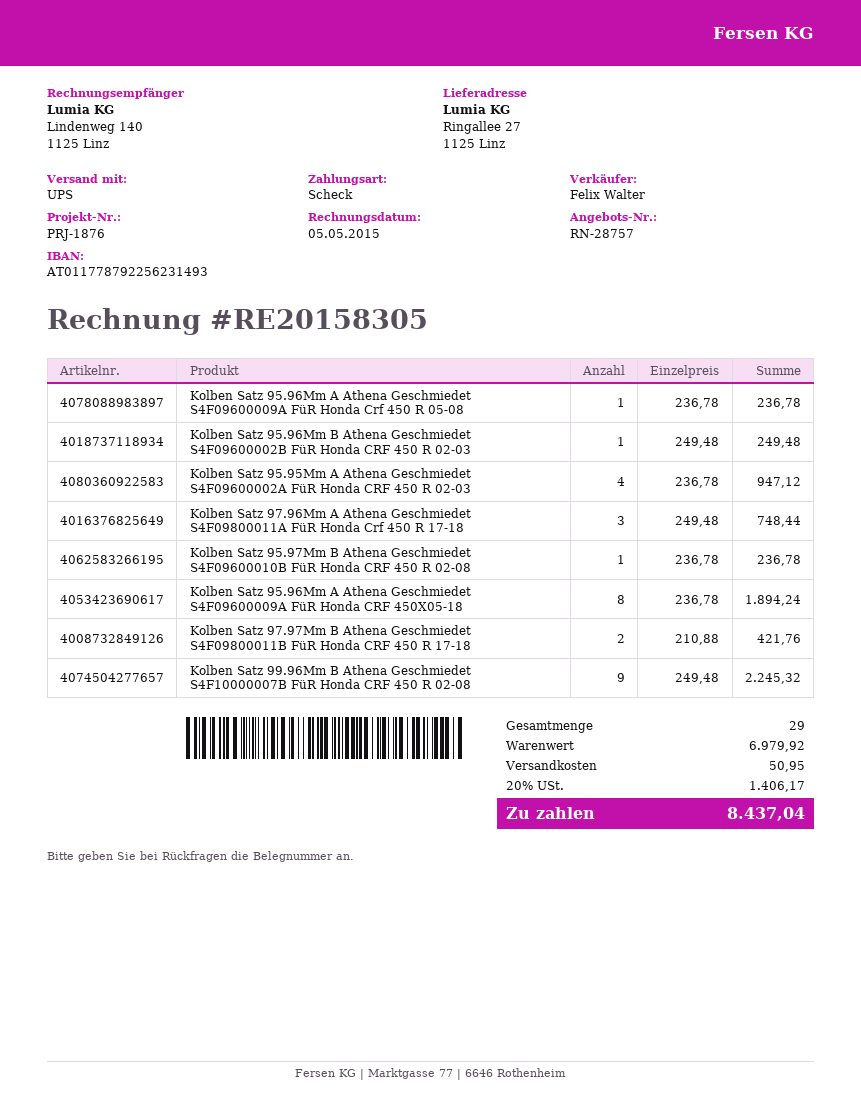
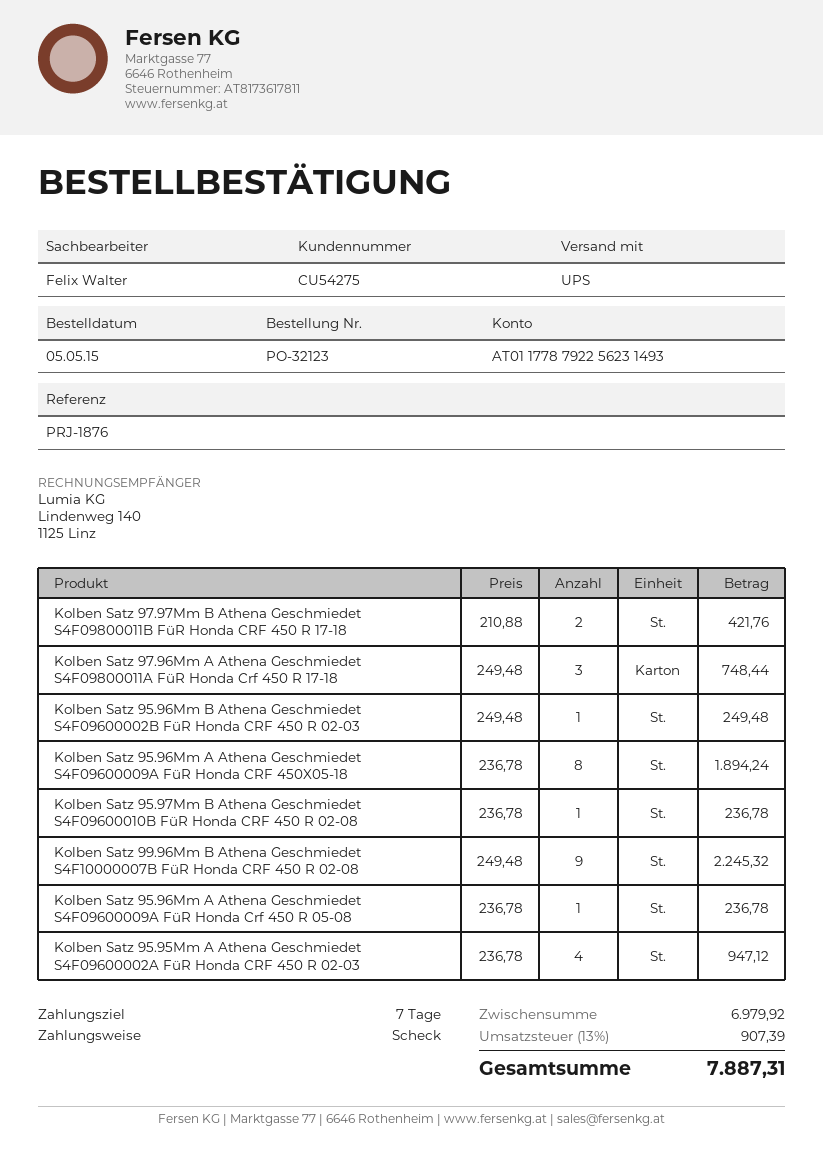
shipping: 50.95 -> none
tax: 20% = 1406.17 -> 13% = 907.39
total: 8437.04 -> 7887.31

